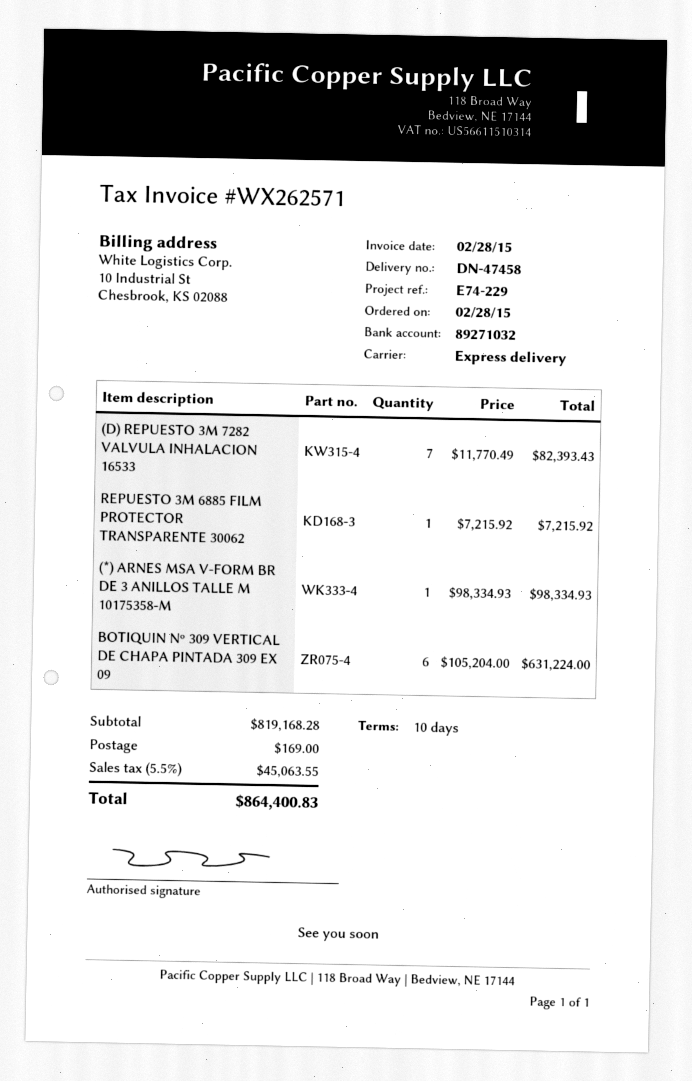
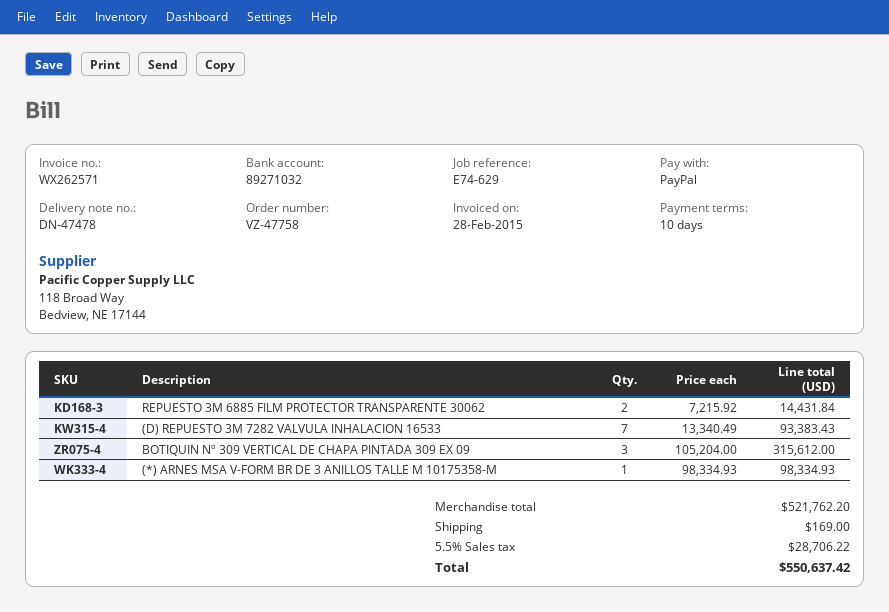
delivery note number: DN-47458 -> DN-47478
reference: E74-229 -> E74-629
(D) REPUESTO 3M 7282 VALVULA INHALACION 16533: 7 x 11770.49 = 82393.43 -> 7 x 13340.49 = 93383.43
REPUESTO 3M 6885 FILM PROTECTOR TRANSPARENTE 30062: 1 x 7215.92 = 7215.92 -> 2 x 7215.92 = 14431.84
BOTIQUIN Nº 309 VERTICAL DE CHAPA PINTADA 309 EX 09: 6 x 105204.00 = 631224.00 -> 3 x 105204.00 = 315612.00
subtotal: 819168.28 -> 521762.20
tax: 5.5% = 45063.55 -> 5.5% = 28706.22
total: 864400.83 -> 550637.42

